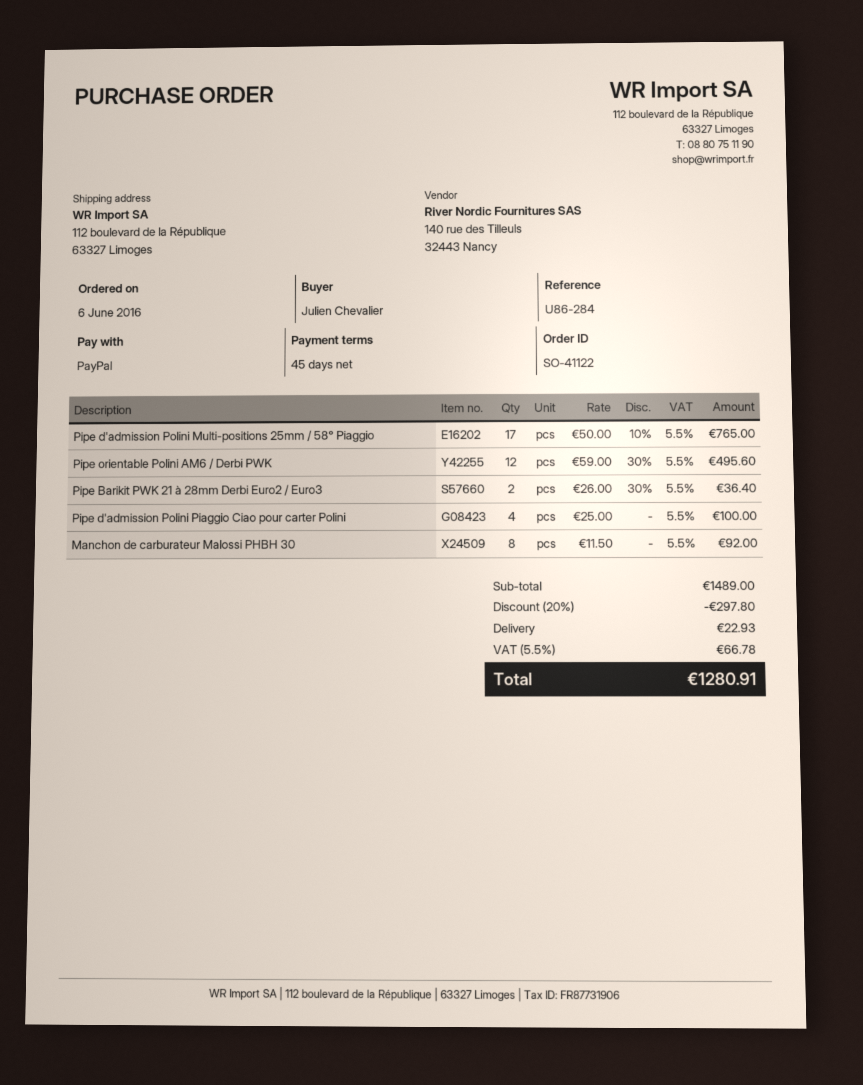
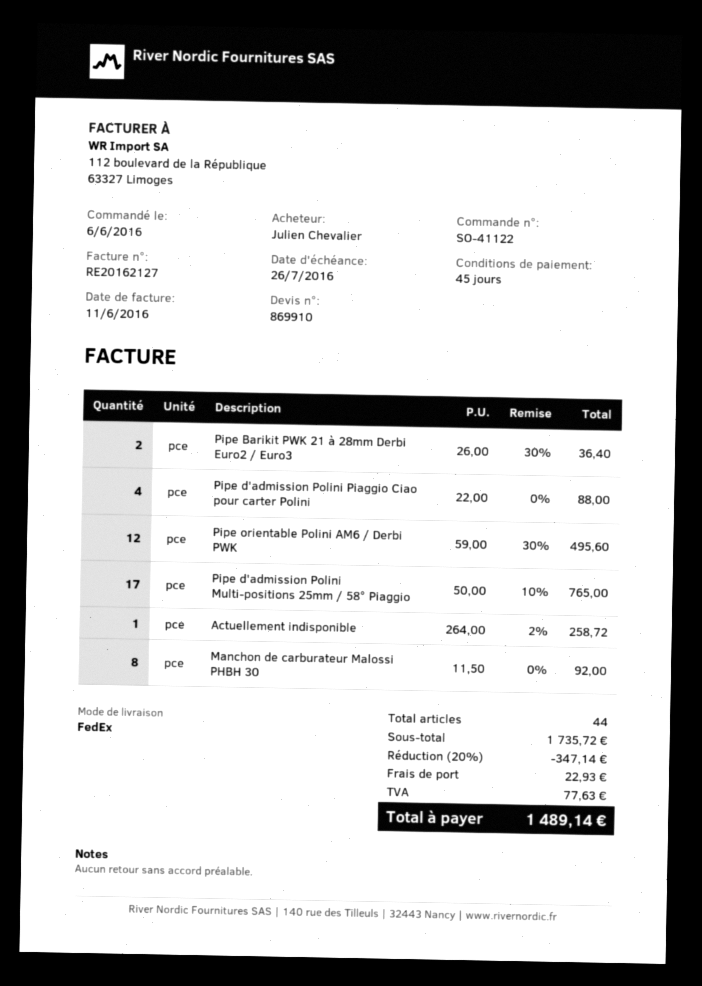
Pipe d'admission Polini Piaggio Ciao pour carter Polini: 4 x 25.00 = 100.00 -> 4 x 22.00 = 88.00
Actuellement indisponible: none -> 1 x 264.00 - 2% = 258.72
subtotal: 1489.00 -> 1735.72
discount: 20% = 297.80 -> 20% = 347.14
tax: 66.78 -> 77.63
total: 1280.91 -> 1489.14

